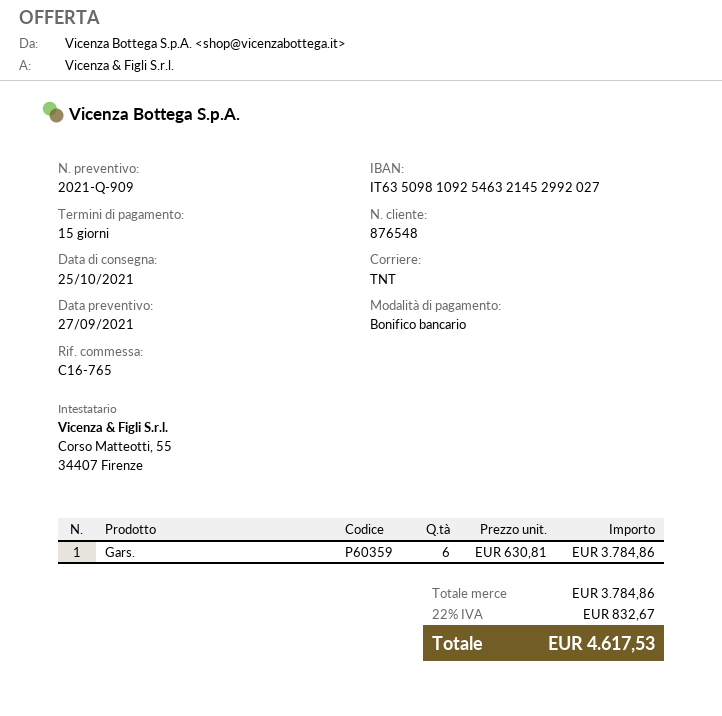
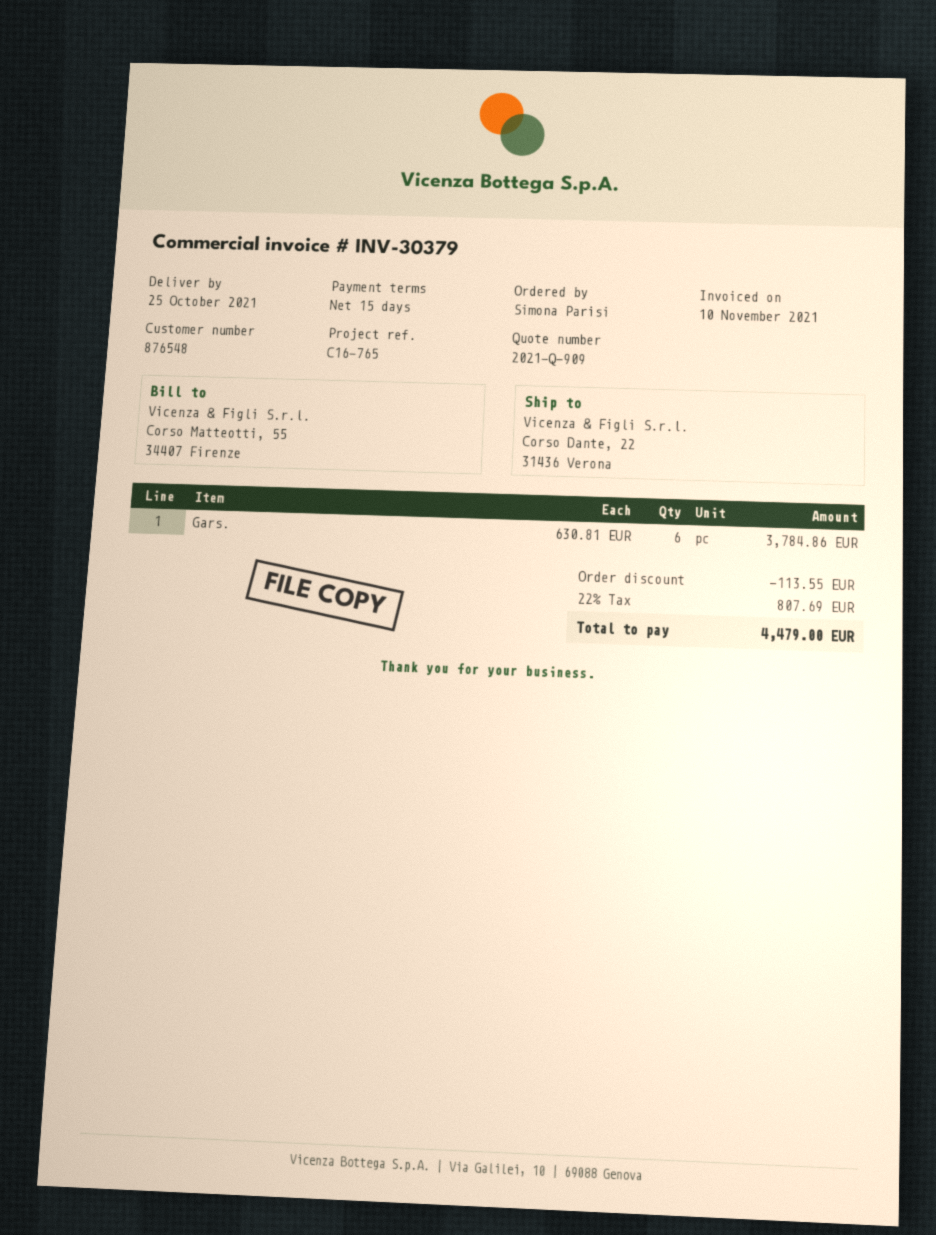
discount: none -> 113.55
tax: 22% = 832.67 -> 22% = 807.69
total: 4617.53 -> 4479.00

